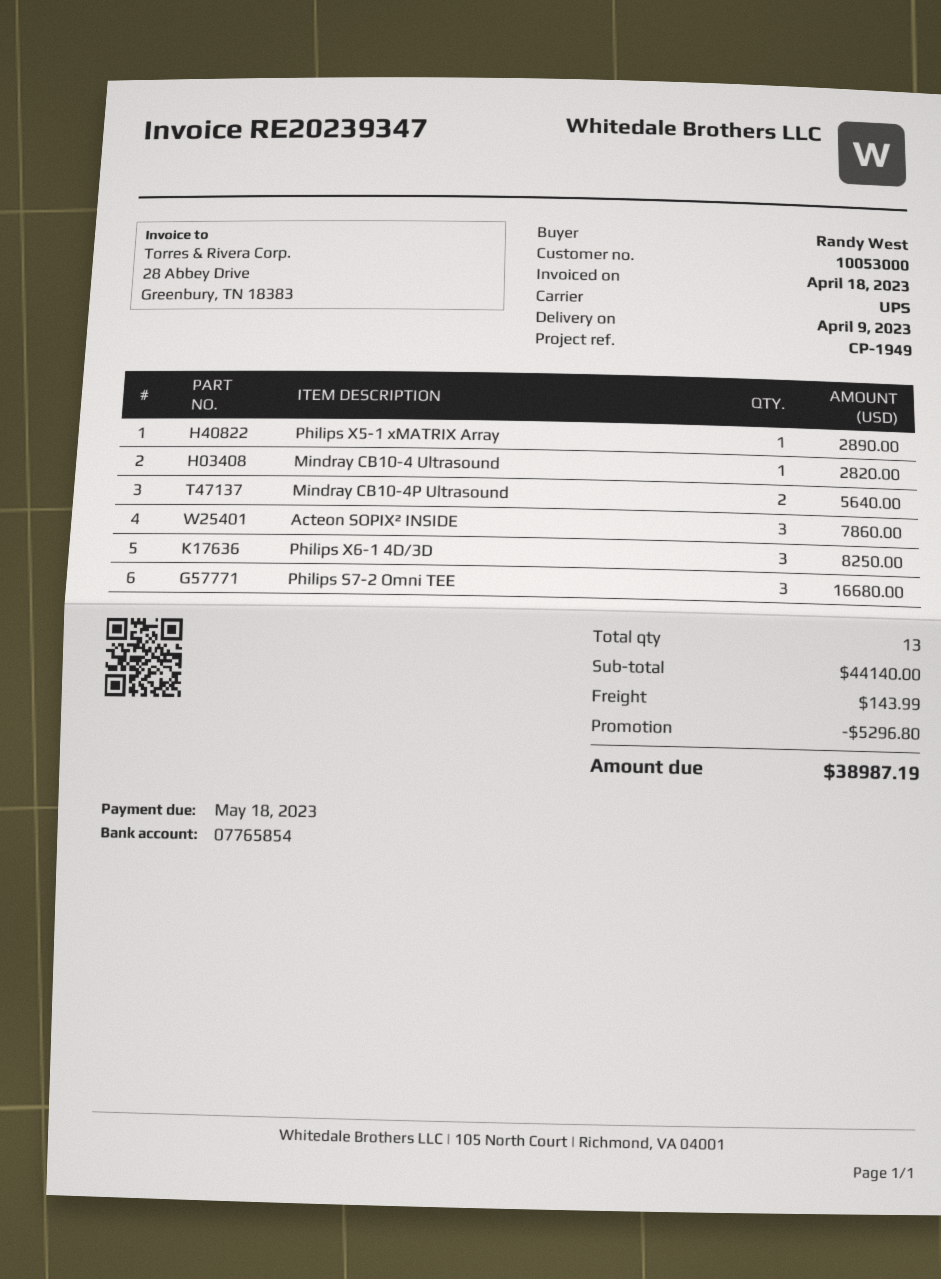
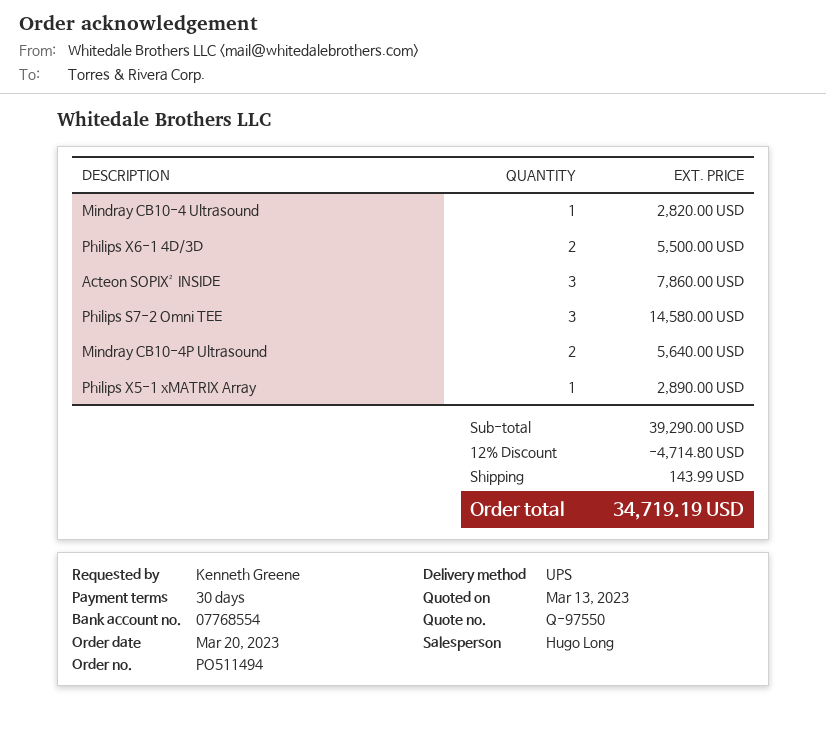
ordered by: Randy West -> Kenneth Greene
bank account: 07765854 -> 07768554
Philips X6-1 4D/3D: 3 for 8250.00 -> 2 for 5500.00
Philips S7-2 Omni TEE: 3 for 16680.00 -> 3 for 14580.00
subtotal: 44140.00 -> 39290.00
discount: 5296.80 -> 4714.80
total: 38987.19 -> 34719.19

